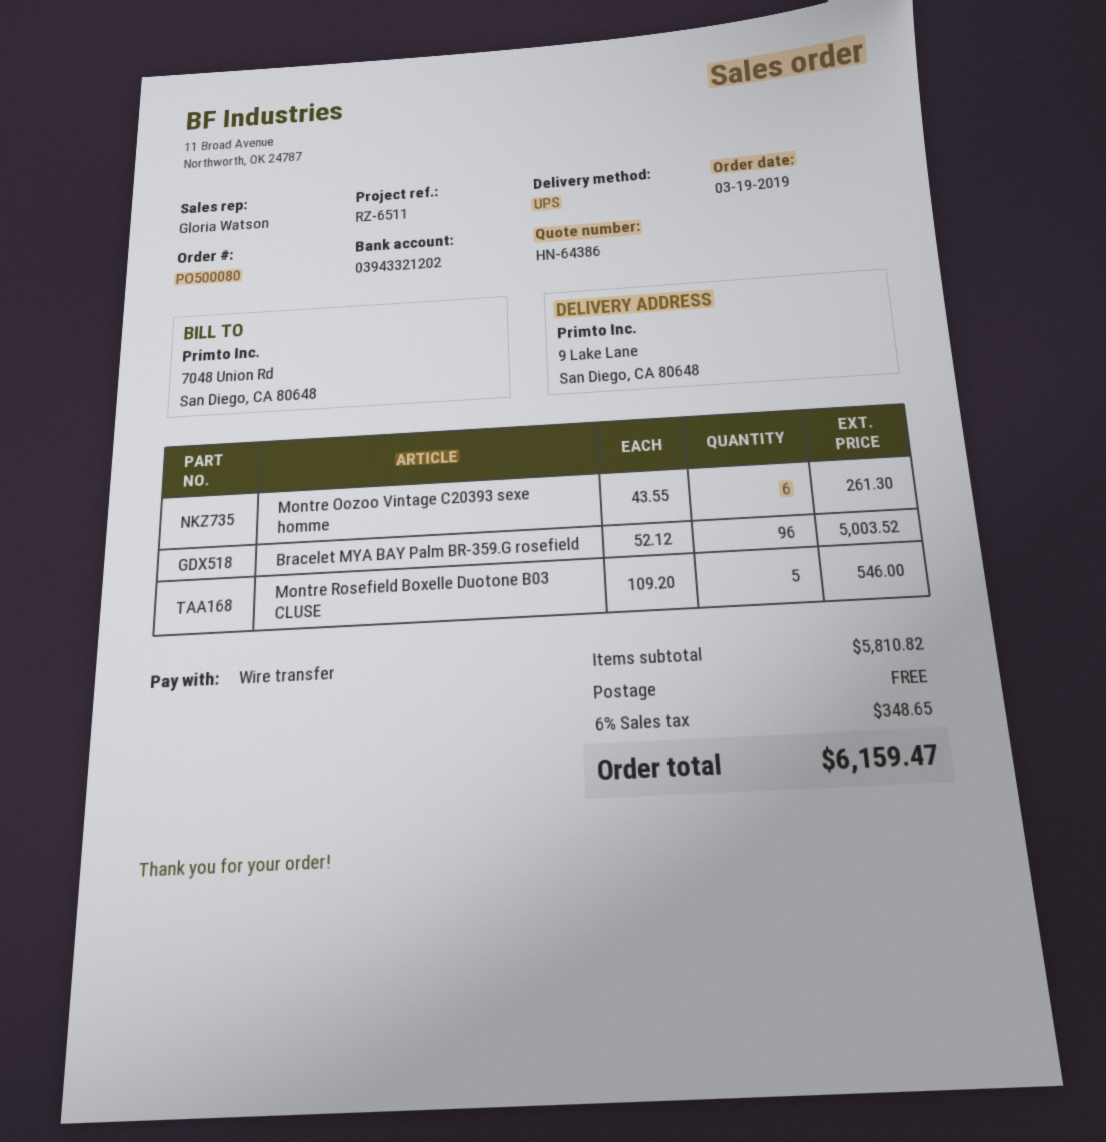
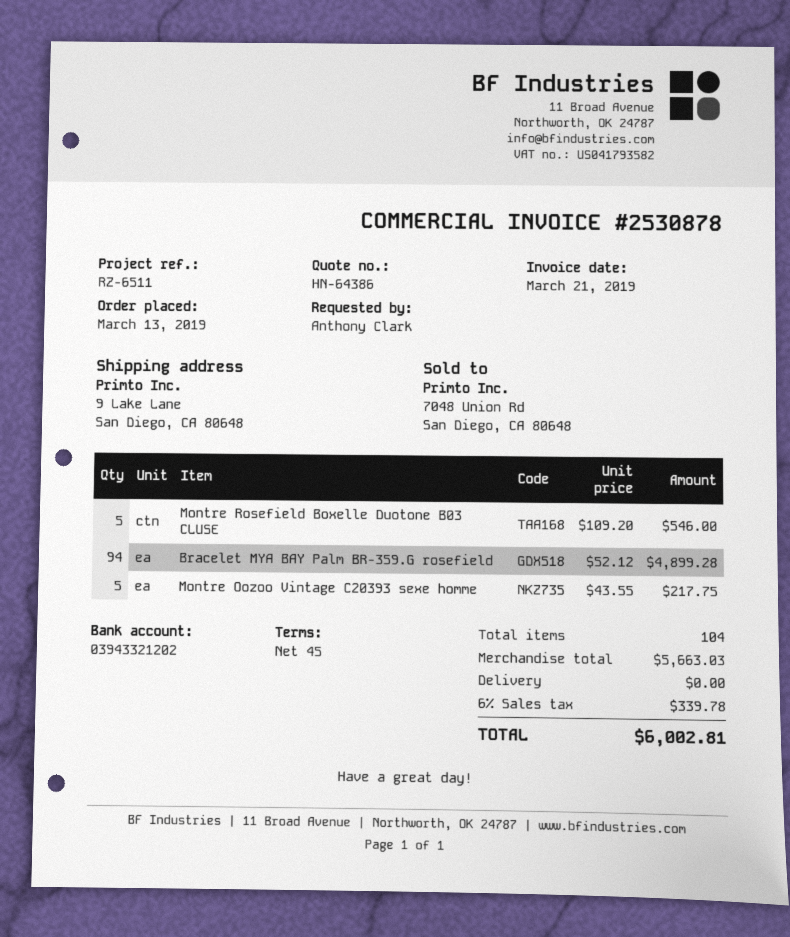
order date: 2019-03-19 -> 2019-03-13
Montre Oozoo Vintage C20393 sexe homme: 6 x 43.55 = 261.30 -> 5 x 43.55 = 217.75
Bracelet MYA BAY Palm BR-359.G rosefield: 96 x 52.12 = 5003.52 -> 94 x 52.12 = 4899.28
subtotal: 5810.82 -> 5663.03
tax: 6% = 348.65 -> 6% = 339.78
total: 6159.47 -> 6002.81

